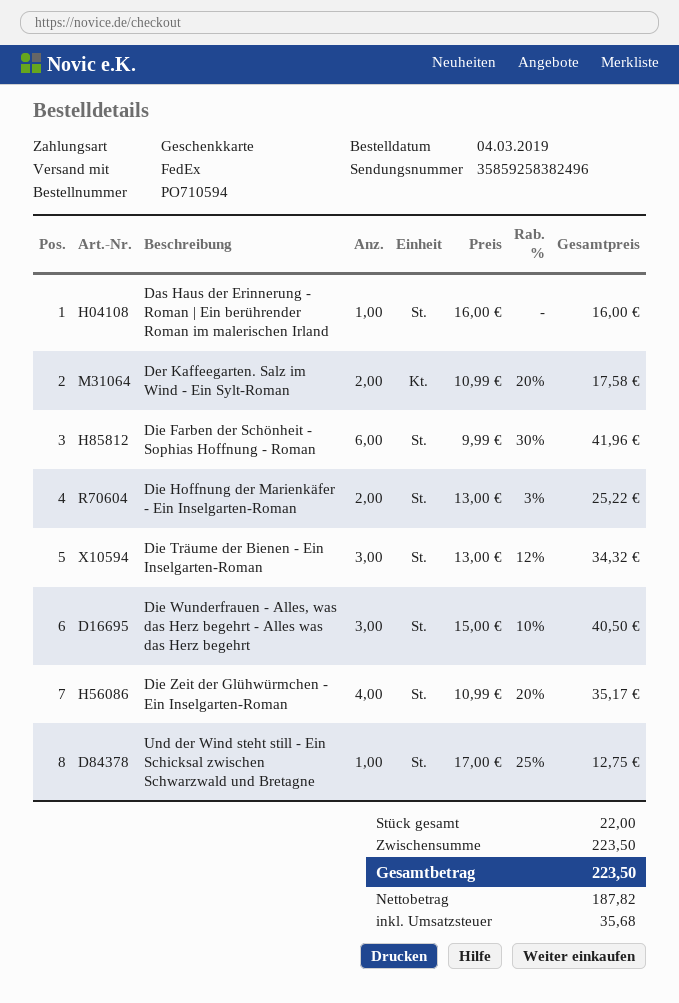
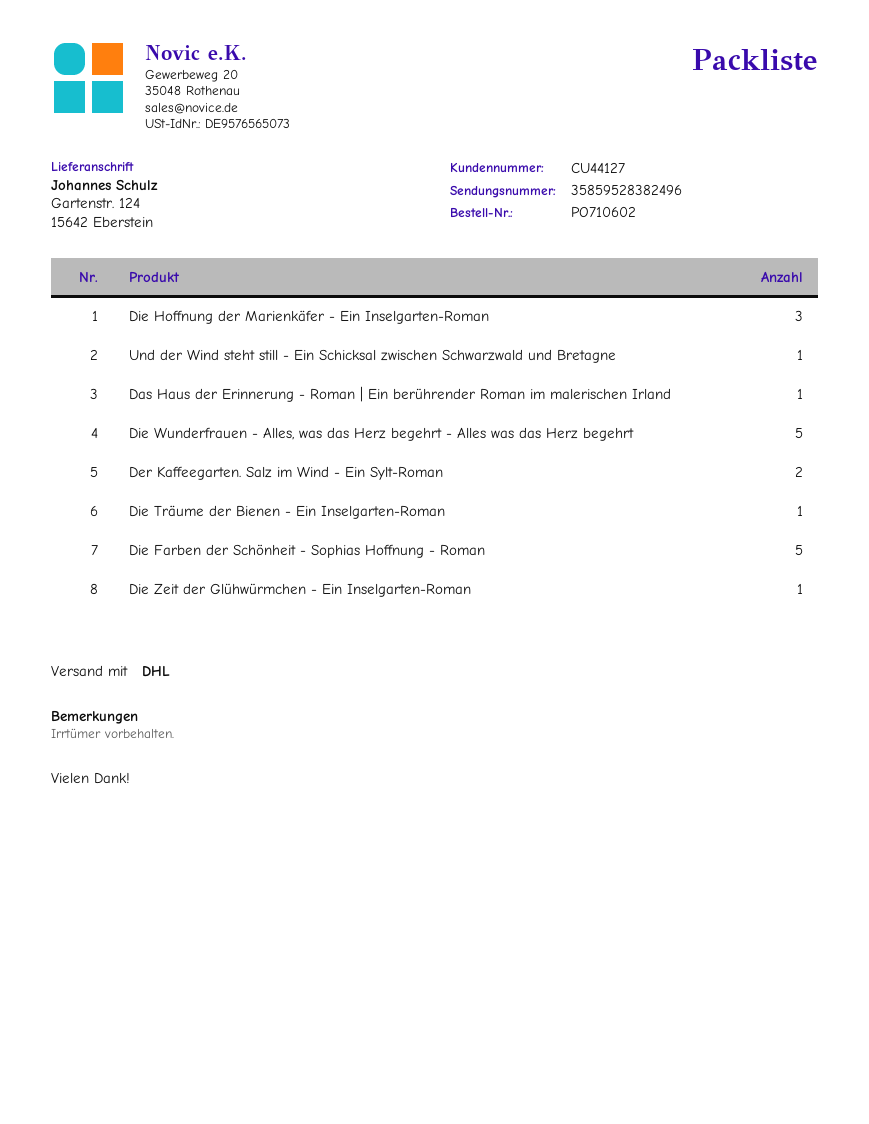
order number: PO710594 -> PO710602
shipping method: FedEx -> DHL
tracking number: 35859258382496 -> 35859528382496
Die Farben der Schönheit - Sophias Hoffnung - Roman: 6 -> 5
Die Hoffnung der Marienkäfer - Ein Inselgarten-Roman: 2 -> 3
Die Träume der Bienen - Ein Inselgarten-Roman: 3 -> 1
Die Wunderfrauen - Alles, was das Herz begehrt - Alles was das Herz begehrt: 3 -> 5
Die Zeit der Glühwürmchen - Ein Inselgarten-Roman: 4 -> 1

